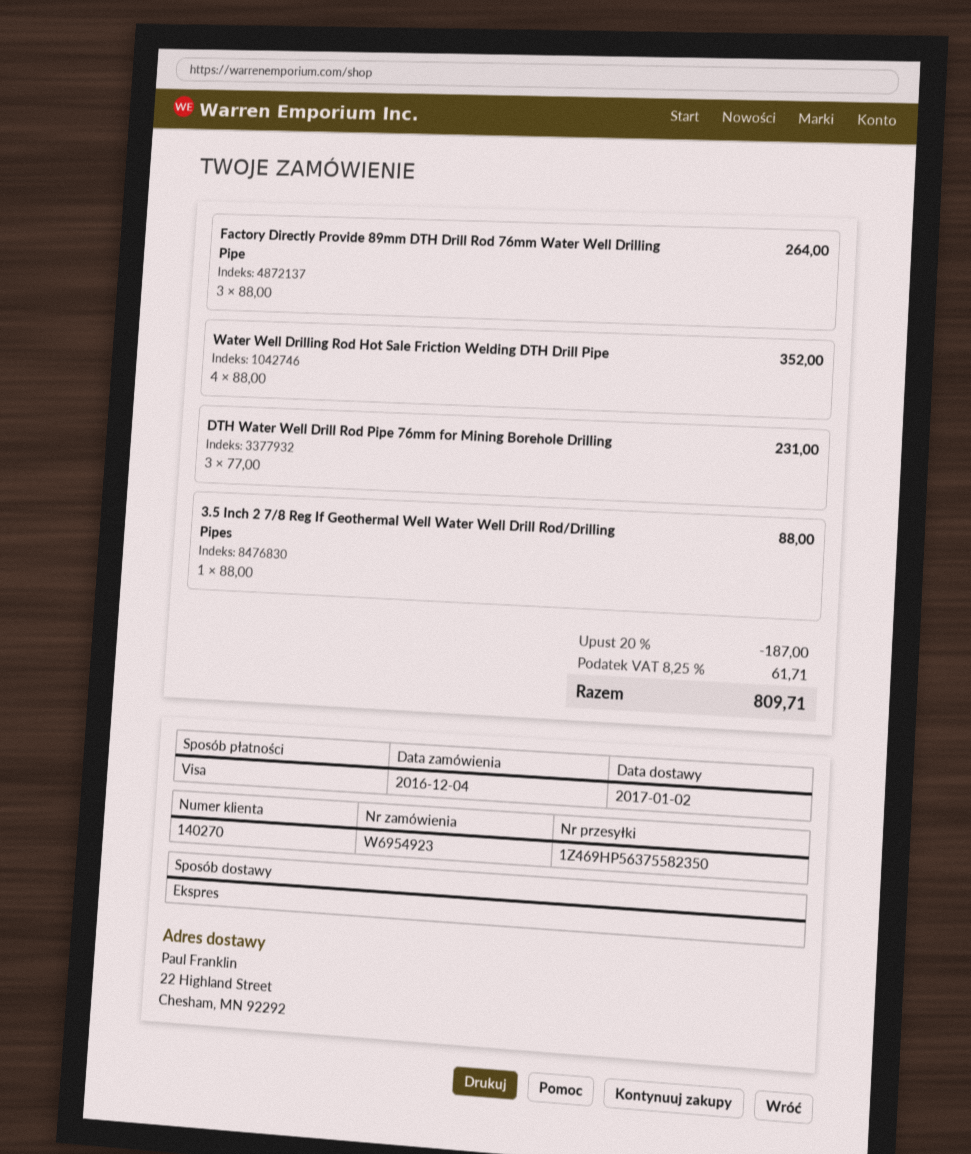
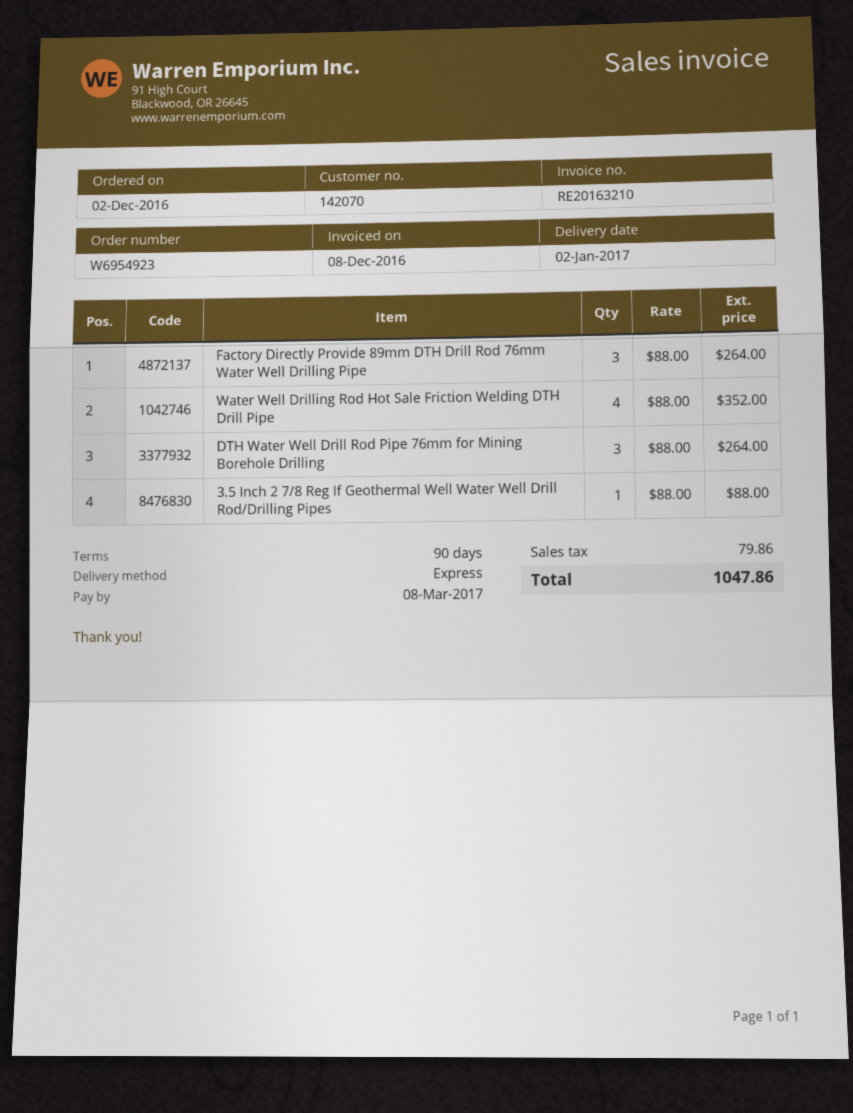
order date: 2016-12-04 -> 2016-12-02
customer number: 140270 -> 142070
DTH Water Well Drill Rod Pipe 76mm for Mining Borehole Drilling: 3 x 77.00 = 231.00 -> 3 x 88.00 = 264.00
discount: 20% = 187.00 -> none
tax: 61.71 -> 79.86
total: 809.71 -> 1047.86

